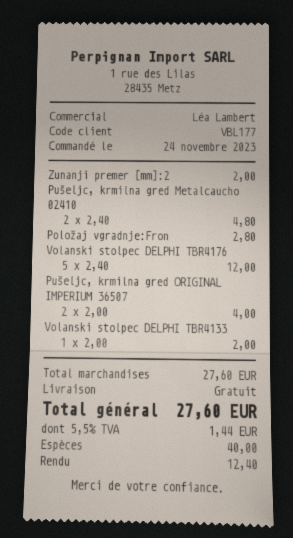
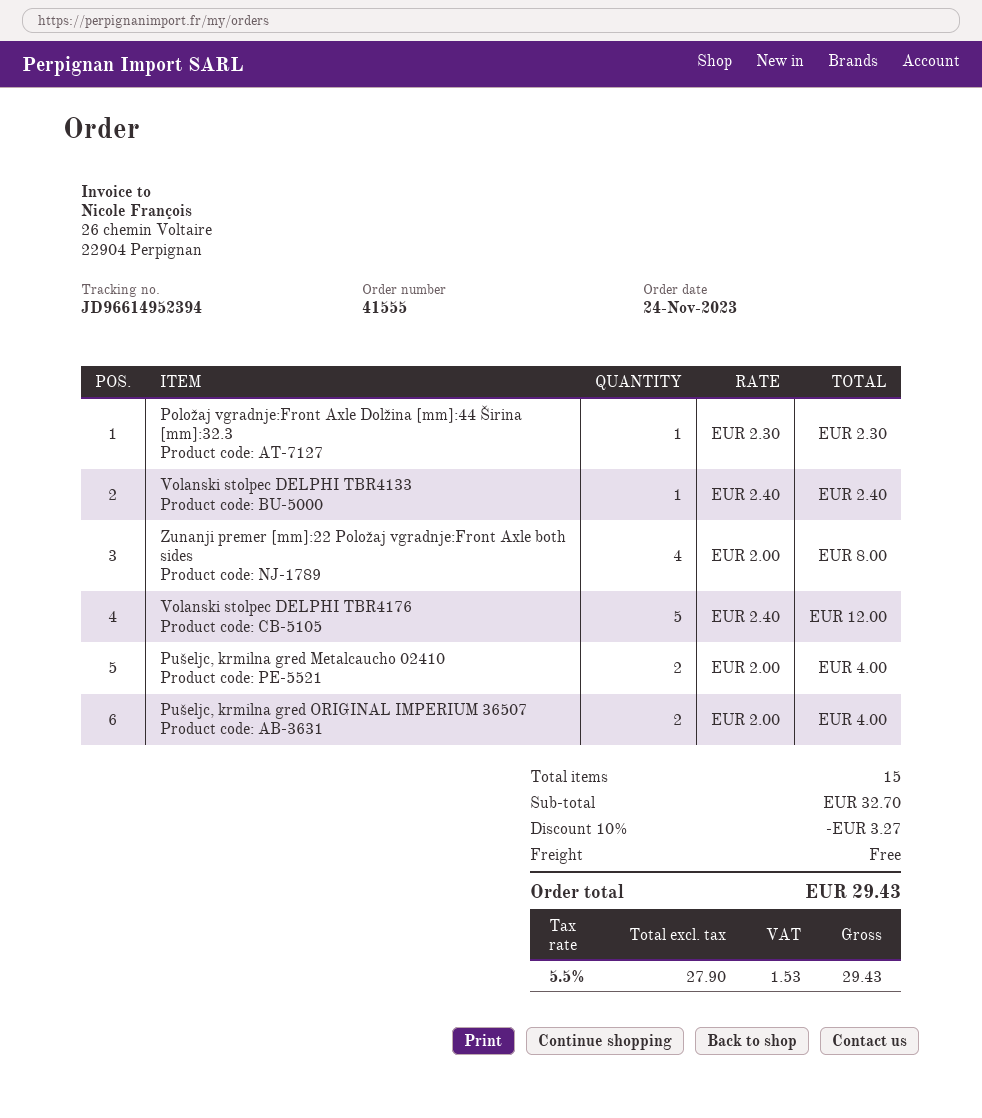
Zunanji premer [mm]:2: 1 x 2.00 = 2.00 -> 4 x 2.00 = 8.00
Pušeljc, krmilna gred Metalcaucho 02410: 2 x 2.40 = 4.80 -> 2 x 2.00 = 4.00
Položaj vgradnje:Fron: 1 x 2.80 = 2.80 -> 1 x 2.30 = 2.30
Volanski stolpec DELPHI TBR4133: 1 x 2.00 = 2.00 -> 1 x 2.40 = 2.40
subtotal: 27.60 -> 32.70
discount: none -> 10% = 3.27
tax: 5.5% = 1.44 -> 5.5% = 1.53
total: 27.60 -> 29.43

